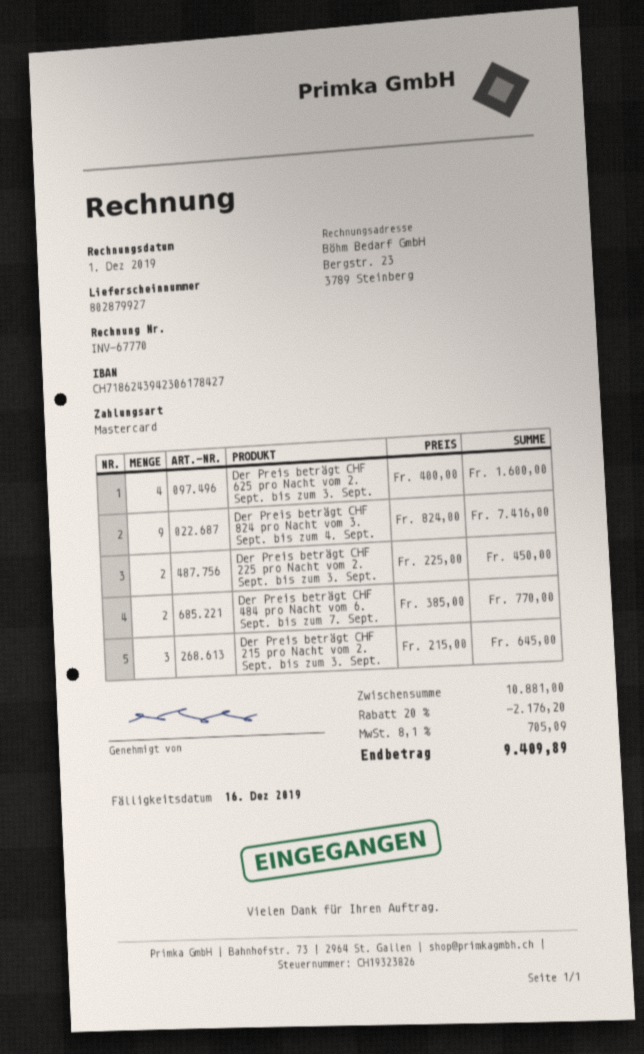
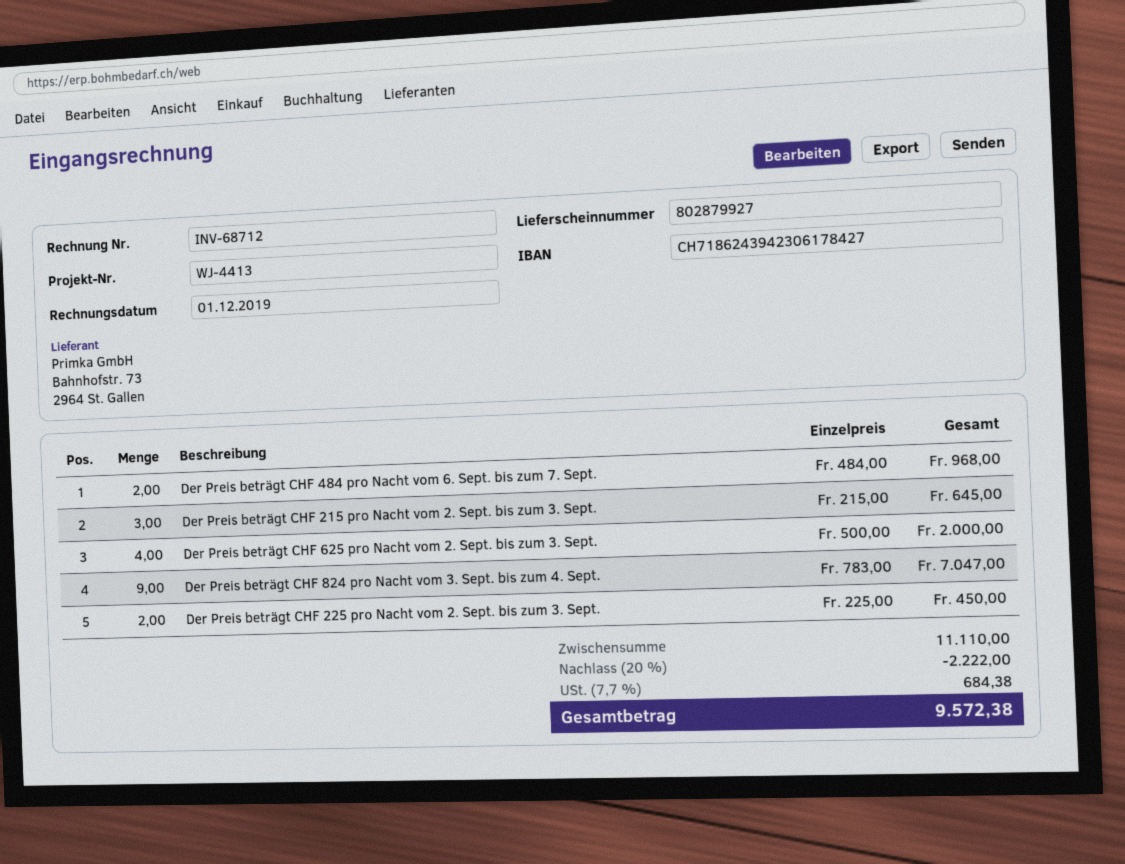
invoice number: INV-67770 -> INV-68712
Der Preis beträgt CHF 625 pro Nacht vom 2. Sept. bis zum 3. Sept.: 4 x 400.00 = 1600.00 -> 4 x 500.00 = 2000.00
Der Preis beträgt CHF 824 pro Nacht vom 3. Sept. bis zum 4. Sept.: 9 x 824.00 = 7416.00 -> 9 x 783.00 = 7047.00
Der Preis beträgt CHF 484 pro Nacht vom 6. Sept. bis zum 7. Sept.: 2 x 385.00 = 770.00 -> 2 x 484.00 = 968.00
subtotal: 10881.00 -> 11110.00
discount: 20% = 2176.20 -> 20% = 2222.00
tax: 8.1% = 705.09 -> 7.7% = 684.38
total: 9409.89 -> 9572.38

